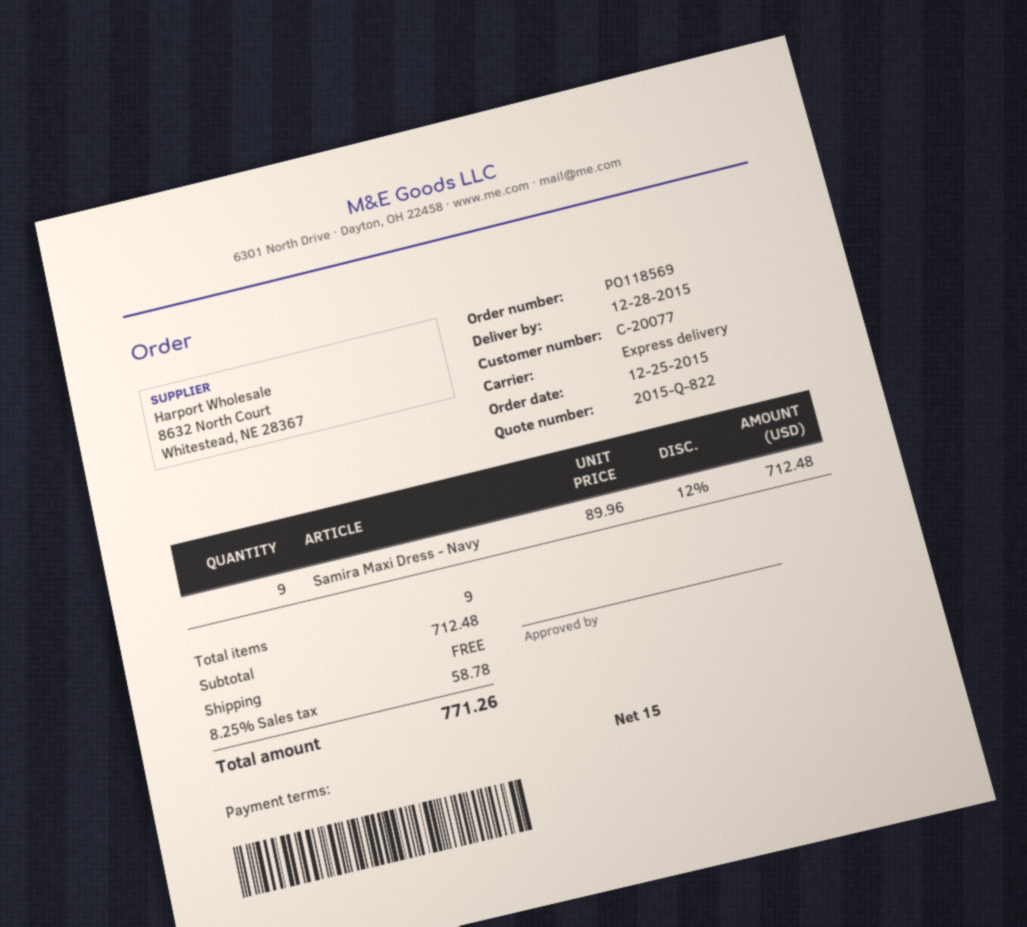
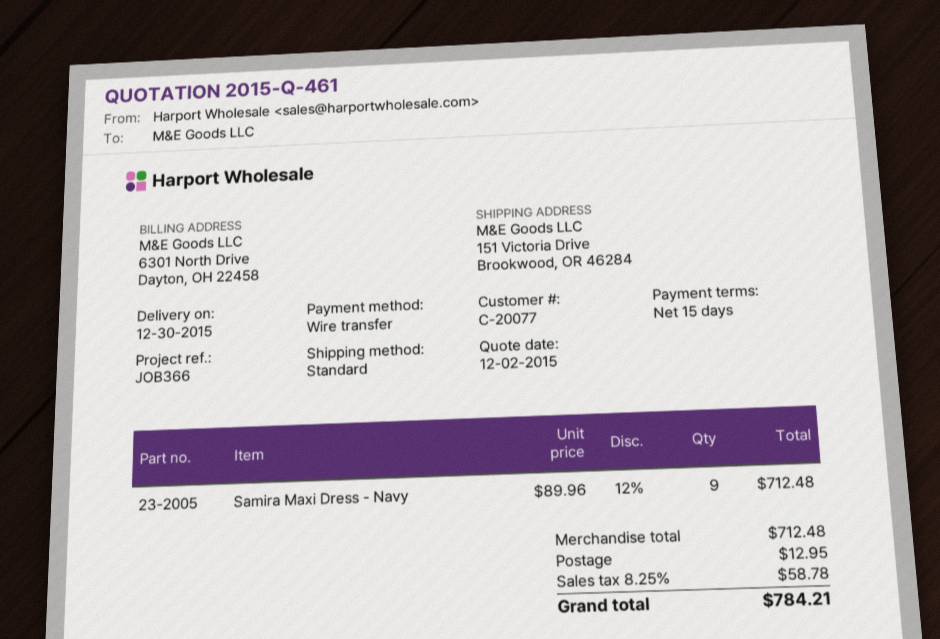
quote number: 2015-Q-822 -> 2015-Q-461
delivery date: 2015-12-28 -> 2015-12-30
shipping method: express -> standard
shipping: 0.00 -> 12.95
total: 771.26 -> 784.21

